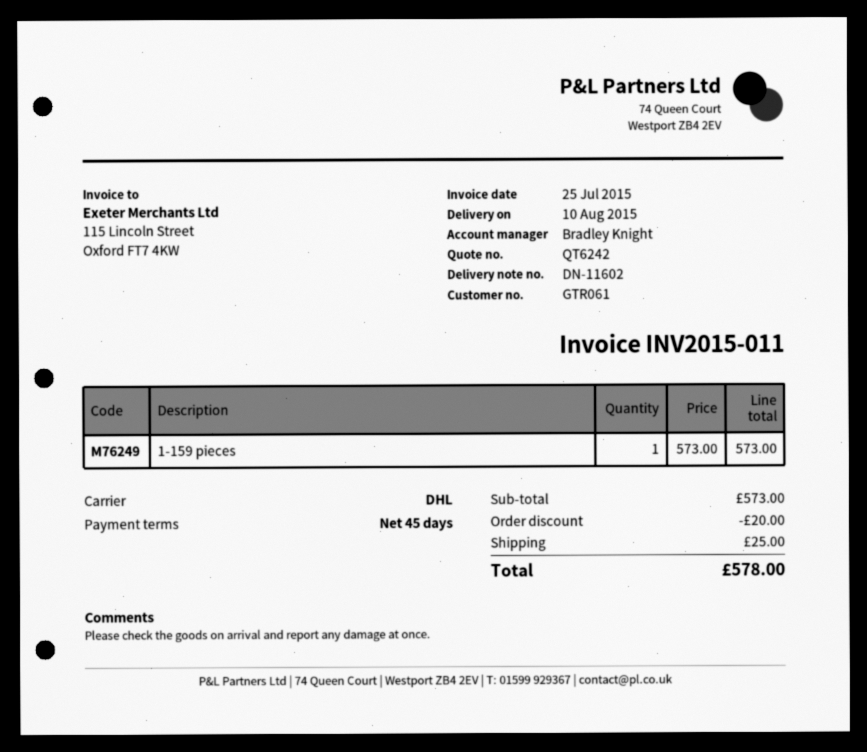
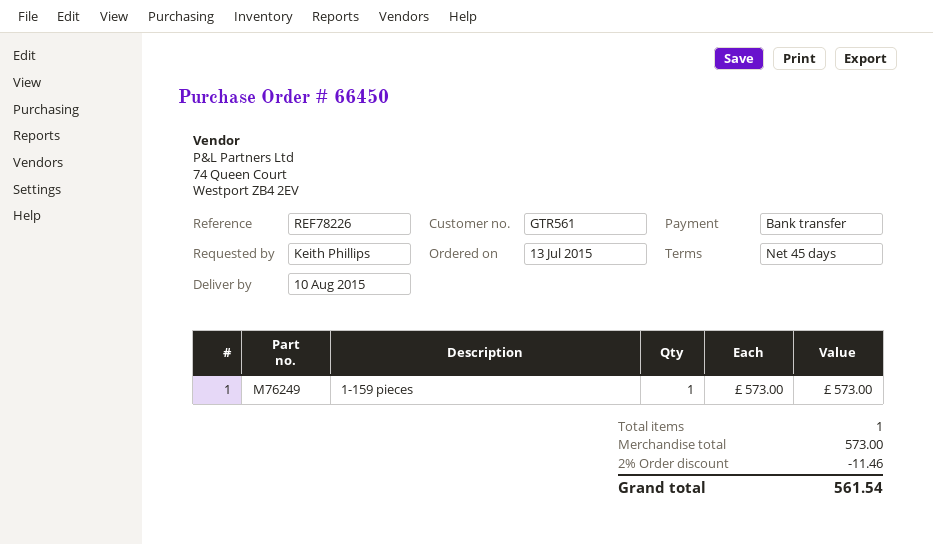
customer number: GTR061 -> GTR561
discount: 20.00 -> 11.46
shipping: 25.00 -> none
total: 578.00 -> 561.54

